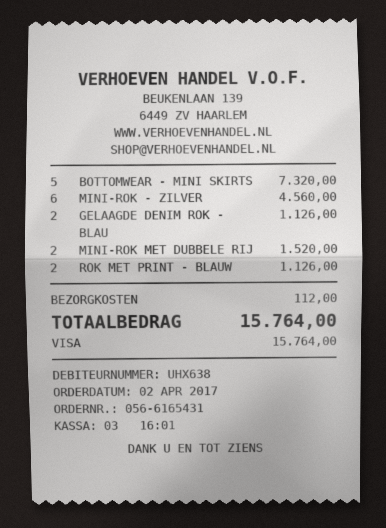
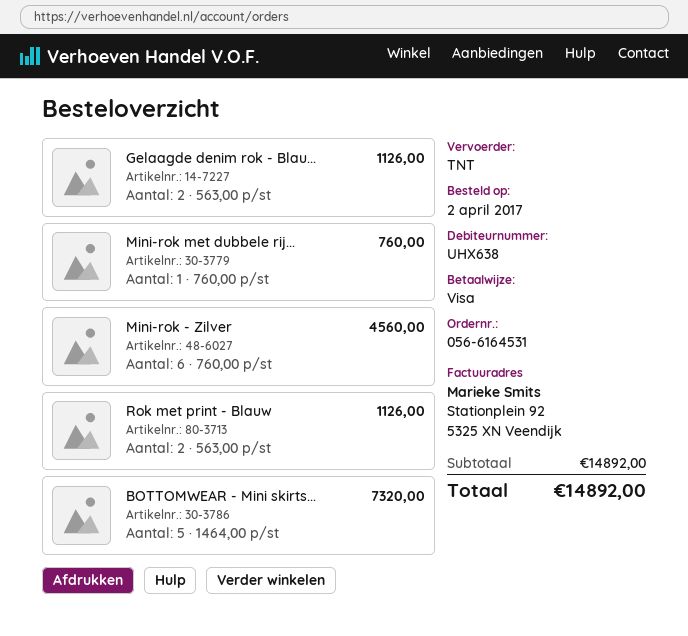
order number: 056-6165431 -> 056-6164531
MINI-ROK MET DUBBELE RIJ: 2 for 1520.00 -> 1 for 760.00
shipping: 112.00 -> none
total: 15764.00 -> 14892.00

